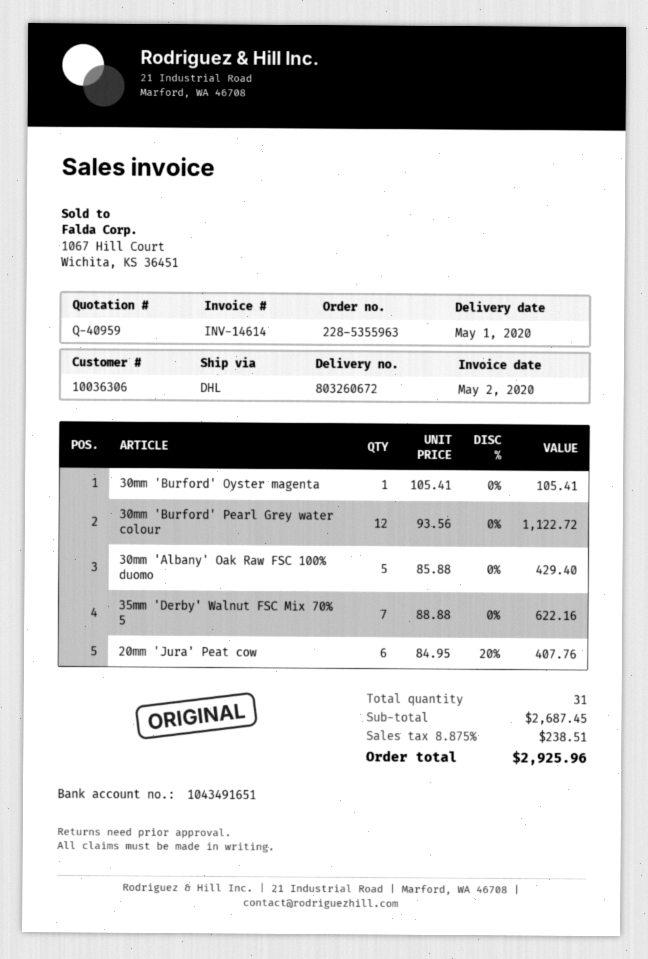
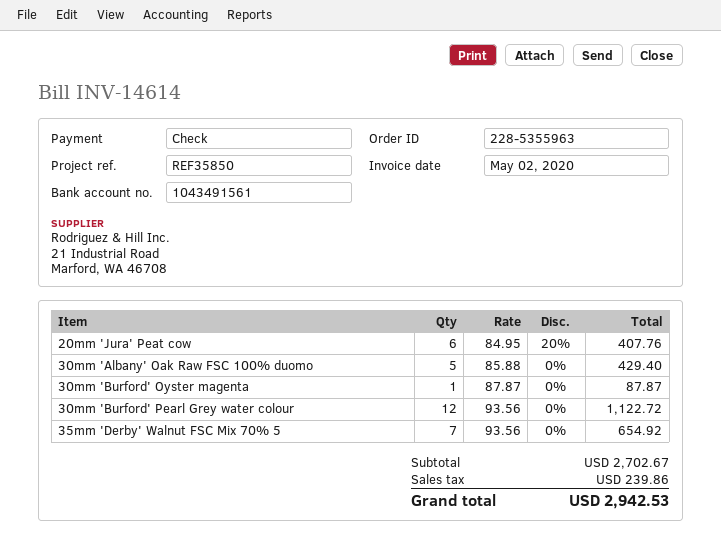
bank account: 1043491651 -> 1043491561
30mm 'Burford' Oyster magenta: 1 x 105.41 = 105.41 -> 1 x 87.87 = 87.87
35mm 'Derby' Walnut FSC Mix 70% 5: 7 x 88.88 = 622.16 -> 7 x 93.56 = 654.92
subtotal: 2687.45 -> 2702.67
tax: 238.51 -> 239.86
total: 2925.96 -> 2942.53

